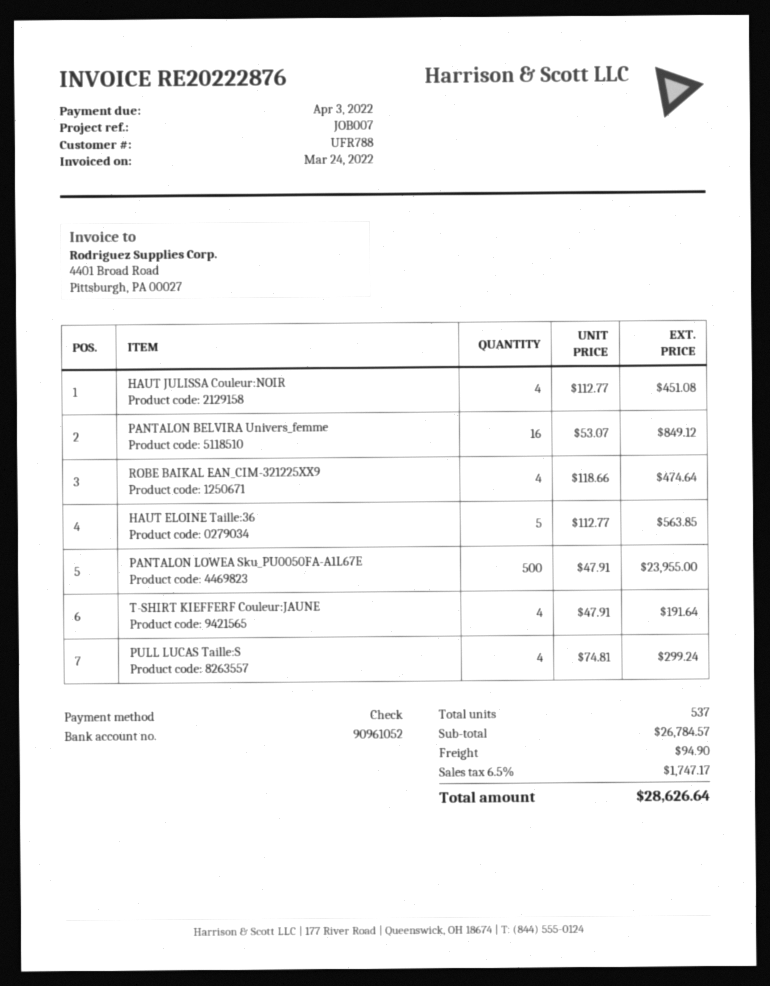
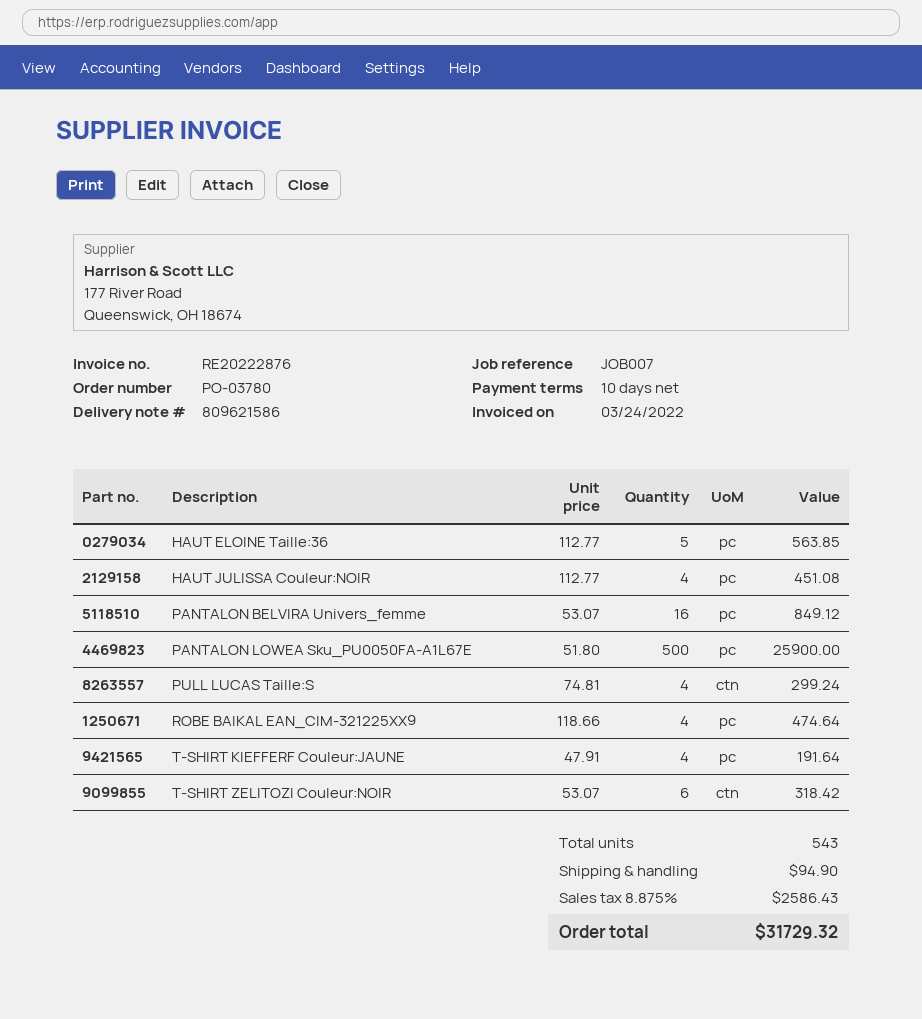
PANTALON LOWEA Sku_PU0050FA-A1L67E: 500 x 47.91 = 23955.00 -> 500 x 51.80 = 25900.00
T-SHIRT ZELITOZI Couleur:NOIR: none -> 6 x 53.07 = 318.42
total quantity: 537 -> 543
tax: 6.5% = 1747.17 -> 8.875% = 2586.43
total: 28626.64 -> 31729.32

